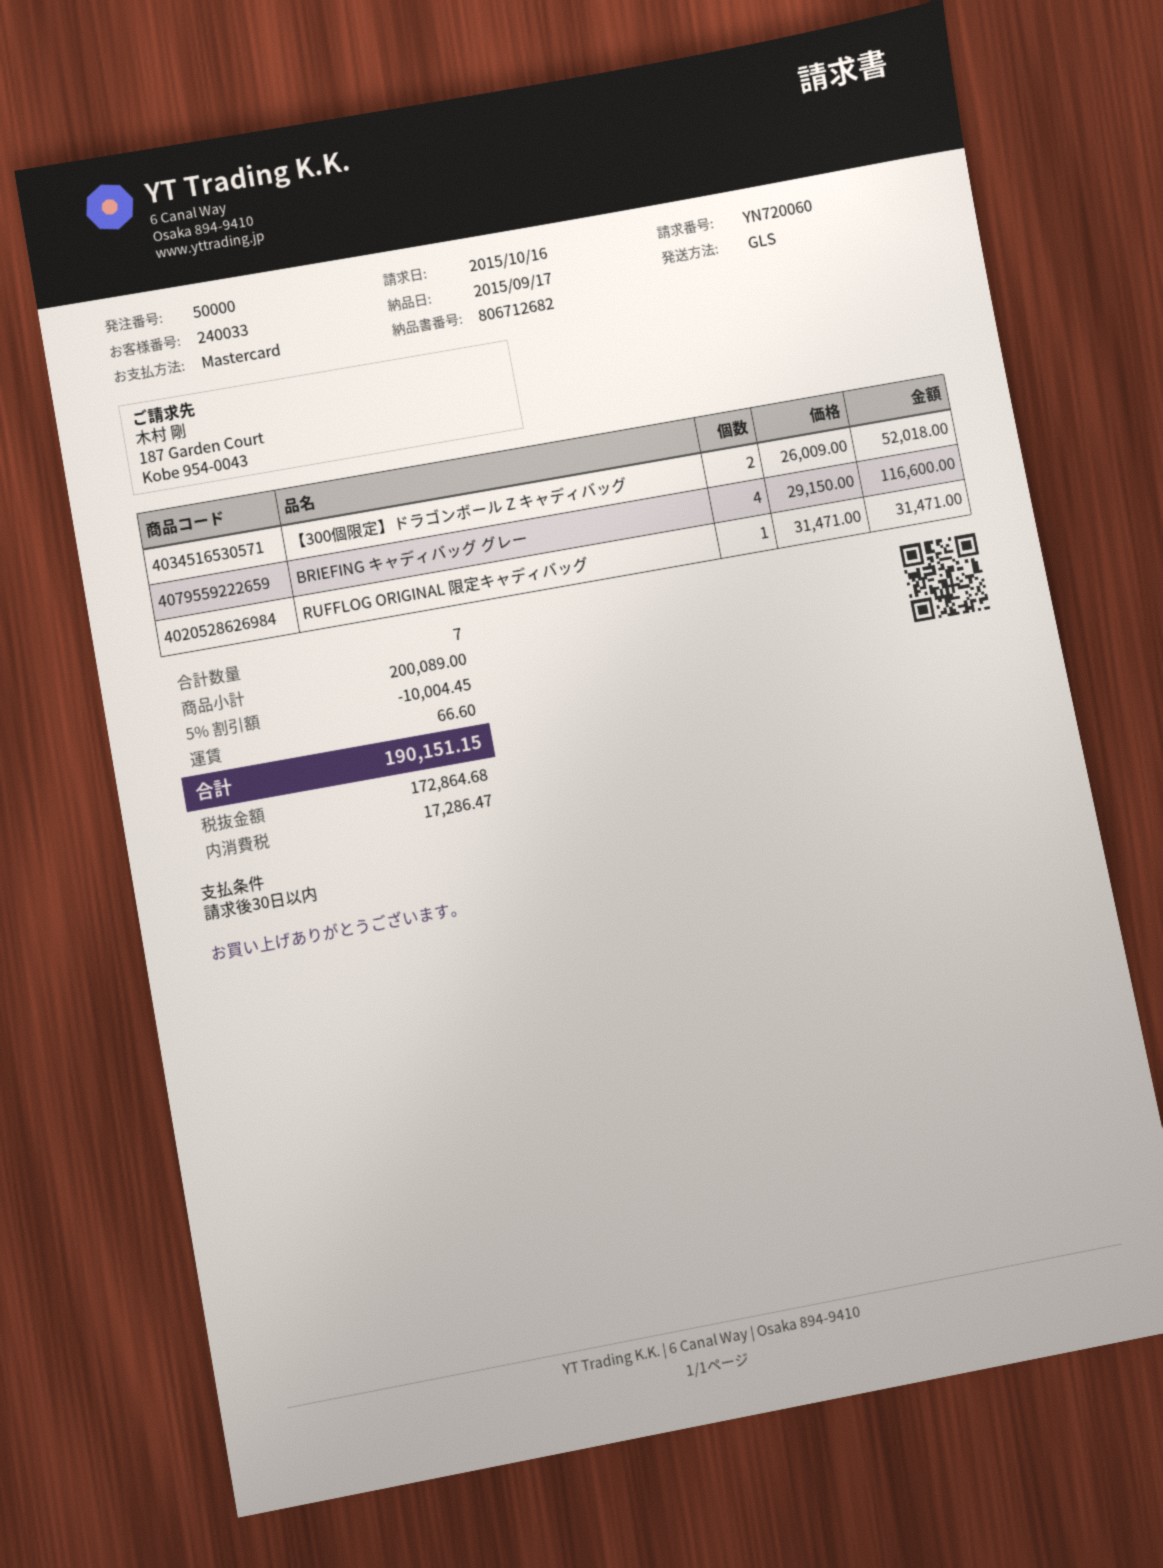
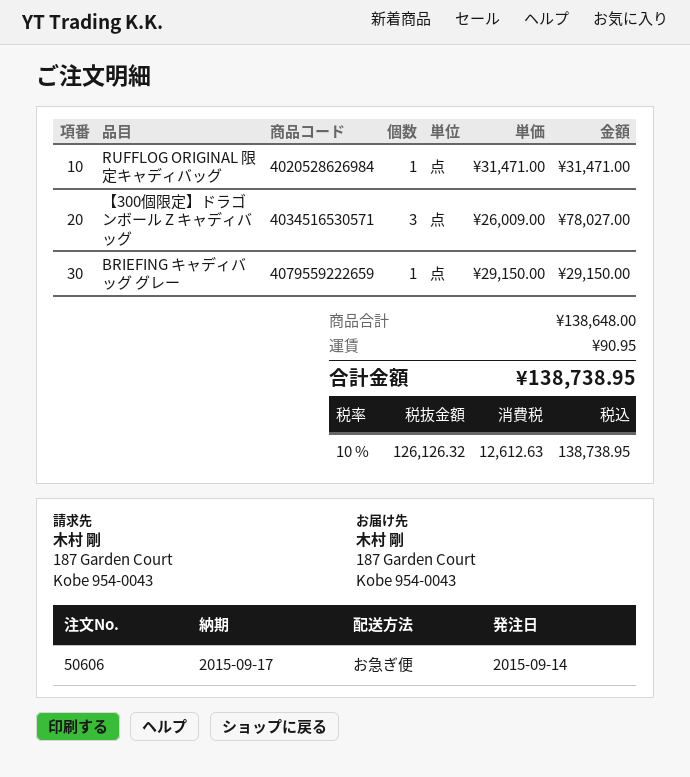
order number: 50000 -> 50606
shipping method: GLS -> express
【300個限定】ドラゴンボール Z キャディバッグ: 2 x 26009.00 = 52018.00 -> 3 x 26009.00 = 78027.00
BRIEFING キャディバッグ グレー: 4 x 29150.00 = 116600.00 -> 1 x 29150.00 = 29150.00
subtotal: 200089.00 -> 138648.00
discount: 5% = 10004.45 -> none
shipping: 66.60 -> 90.95
net: 172864.68 -> 126126.32
tax: 17286.47 -> 12612.63
total: 190151.15 -> 138738.95

